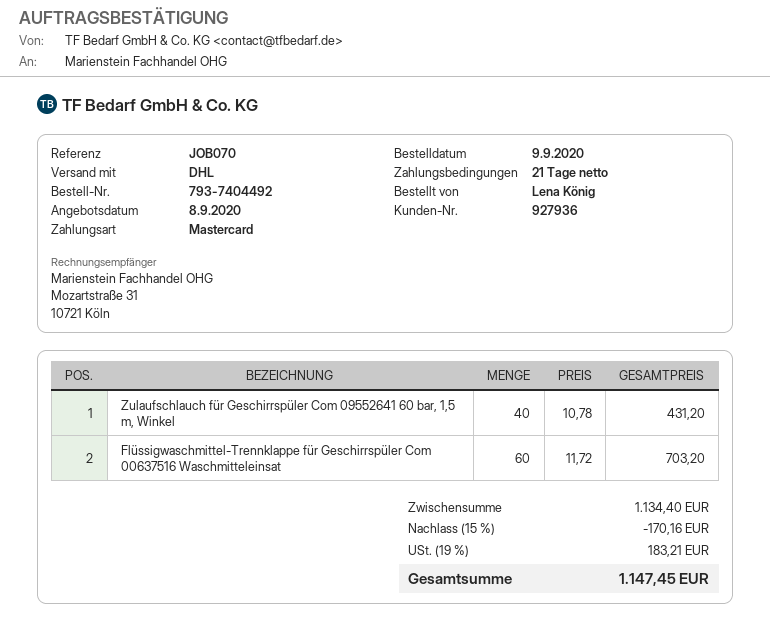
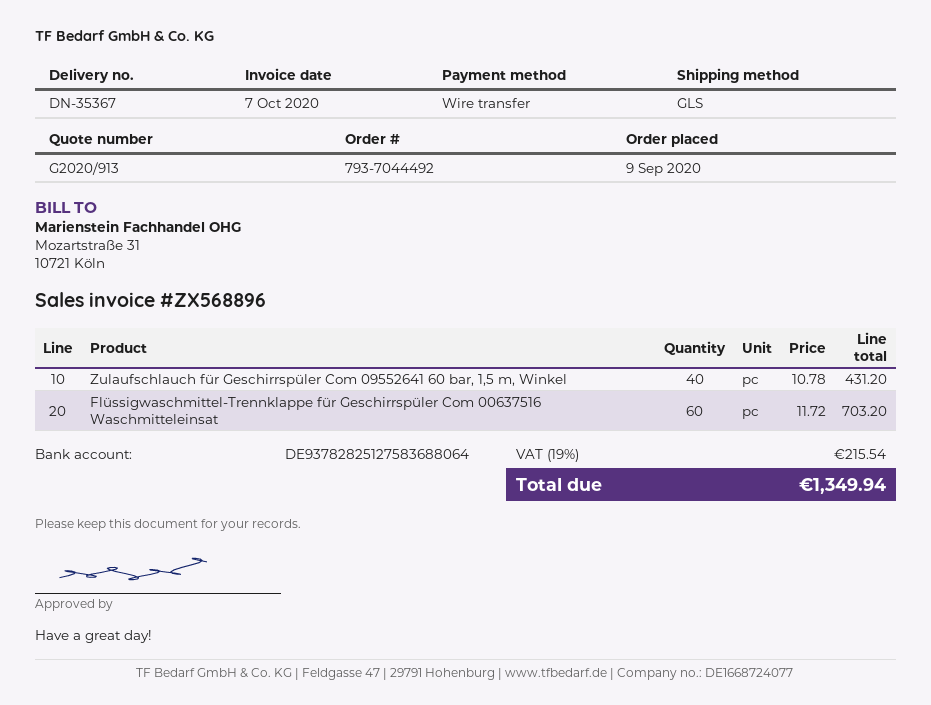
order number: 793-7404492 -> 793-7044492
payment method: Mastercard -> bank transfer
shipping method: DHL -> GLS
discount: 15% = 170.16 -> none
tax: 19% = 183.21 -> 19% = 215.54
total: 1147.45 -> 1349.94

